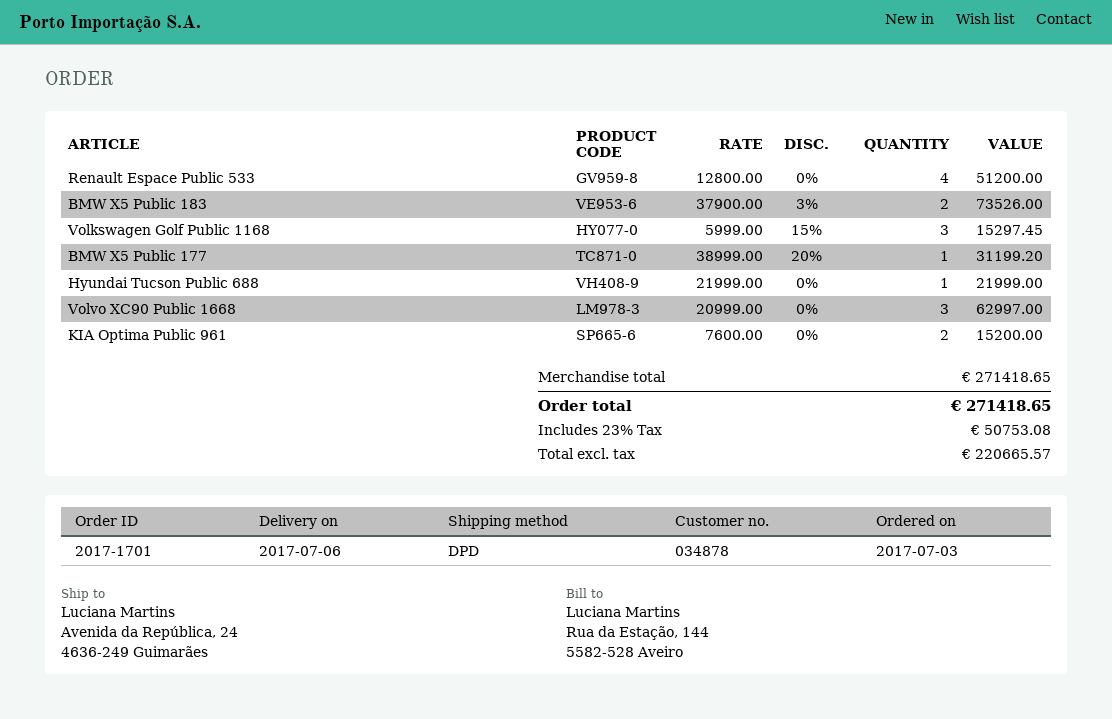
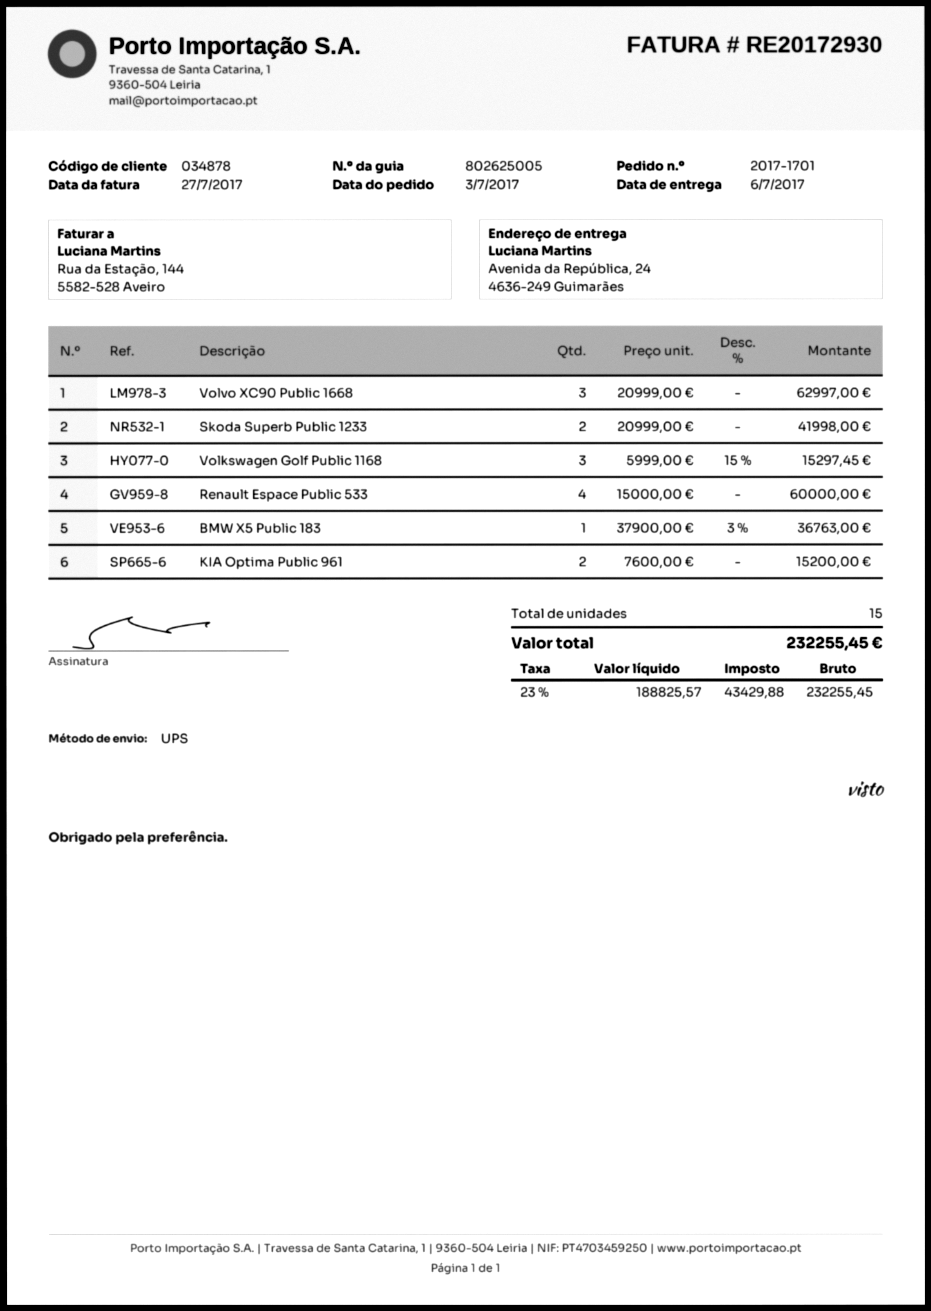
shipping method: DPD -> UPS
Renault Espace Public 533: 4 x 12800.00 = 51200.00 -> 4 x 15000.00 = 60000.00
BMW X5 Public 183: 2 x 37900.00 - 3% = 73526.00 -> 1 x 37900.00 - 3% = 36763.00
BMW X5 Public 177: 1 x 38999.00 - 20% = 31199.20 -> none
Hyundai Tucson Public 688: 1 x 21999.00 = 21999.00 -> none
Skoda Superb Public 1233: none -> 2 x 20999.00 = 41998.00
net: 220665.57 -> 188825.57
tax: 23% = 50753.08 -> 23% = 43429.88
total: 271418.65 -> 232255.45

